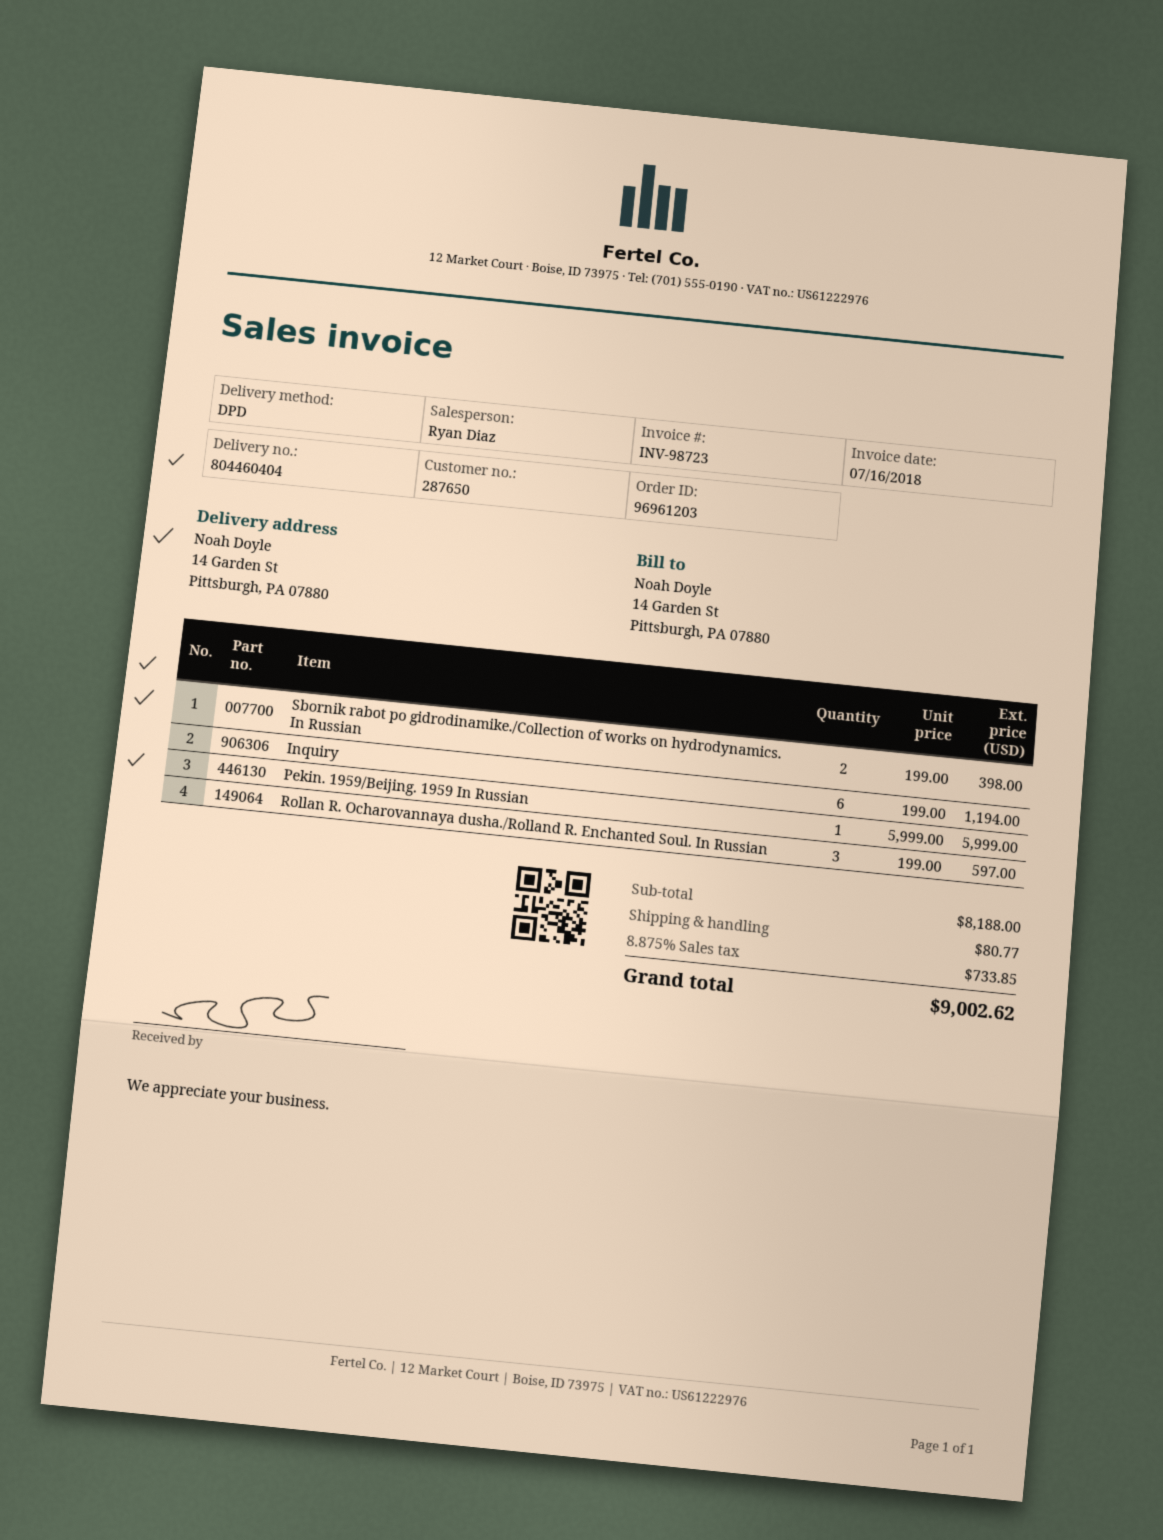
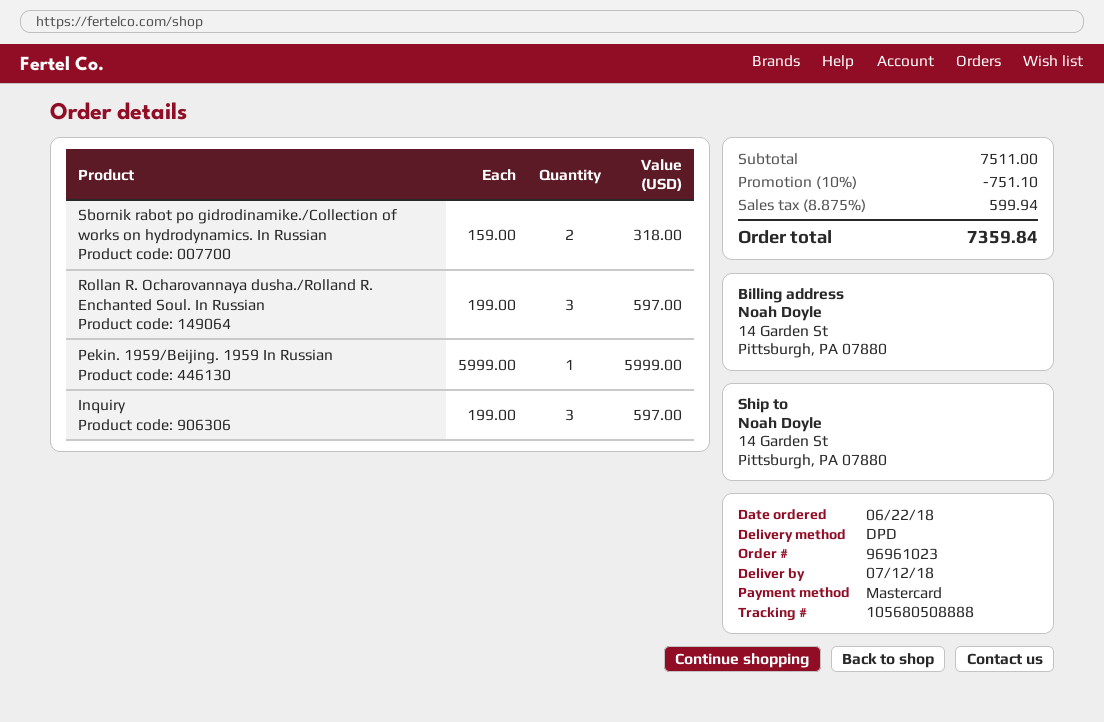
order number: 96961203 -> 96961023
Sbornik rabot po gidrodinamike./Collection of works on hydrodynamics. In Russian: 2 x 199.00 = 398.00 -> 2 x 159.00 = 318.00
Inquiry: 6 x 199.00 = 1194.00 -> 3 x 199.00 = 597.00
subtotal: 8188.00 -> 7511.00
discount: none -> 10% = 751.10
shipping: 80.77 -> none
tax: 8.875% = 733.85 -> 8.875% = 599.94
total: 9002.62 -> 7359.84

